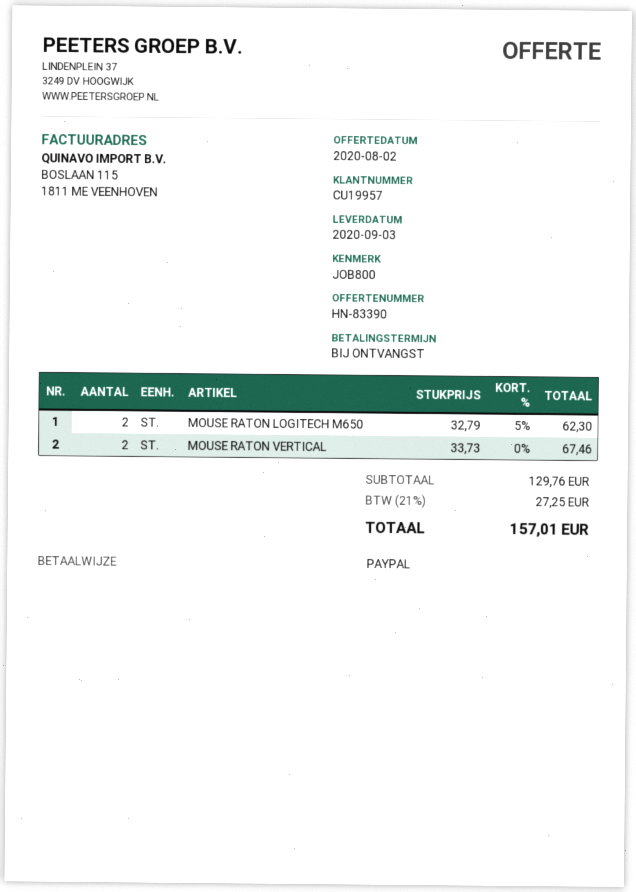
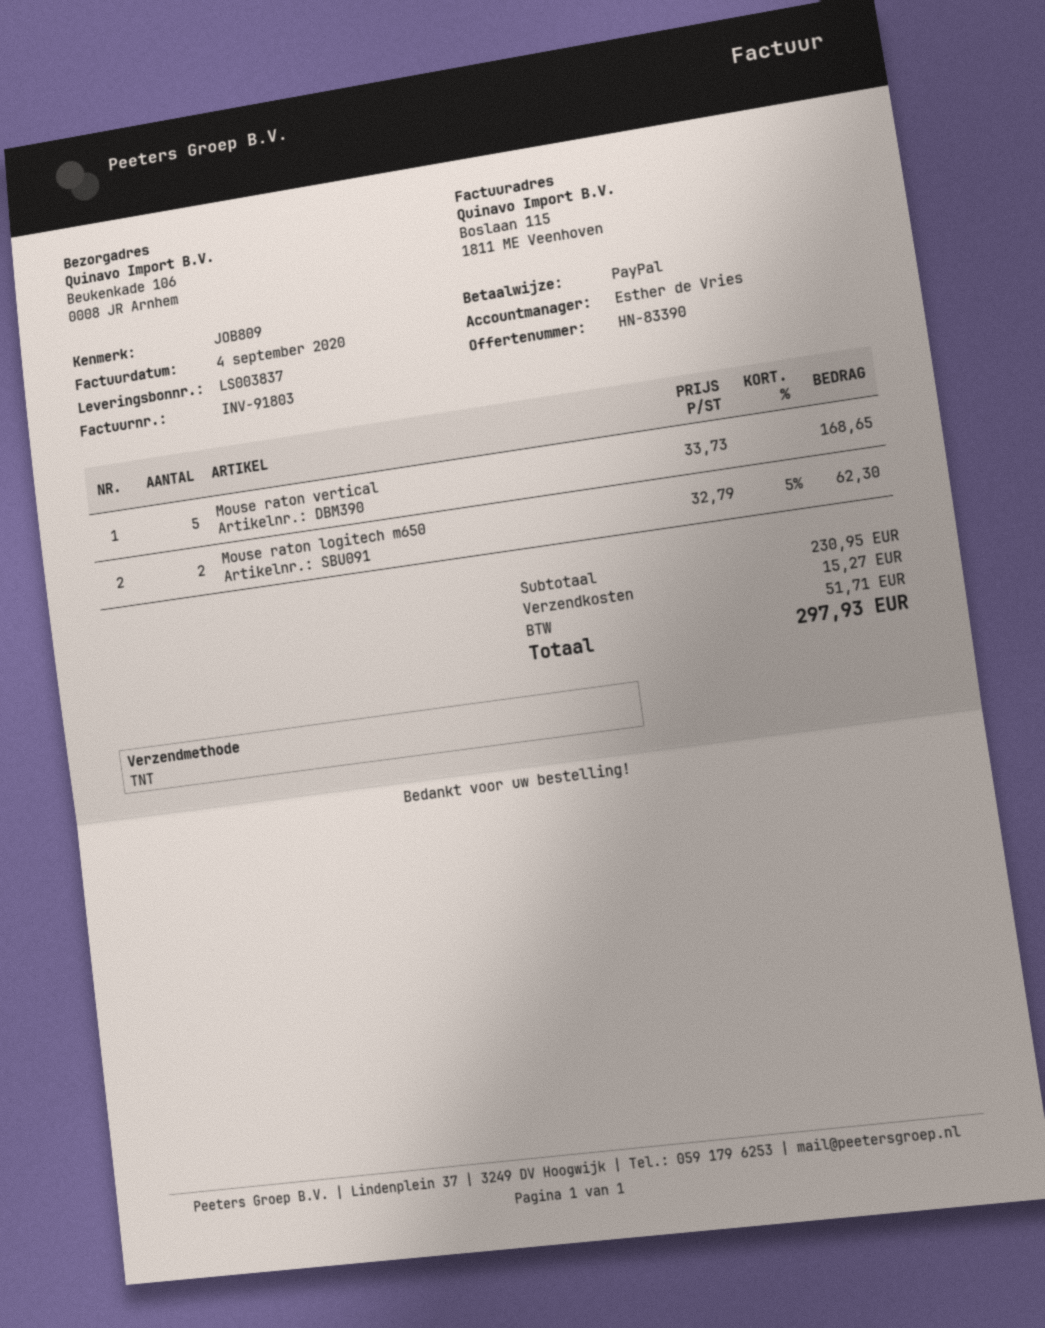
reference: JOB800 -> JOB809
MOUSE RATON VERTICAL: 2 x 33.73 = 67.46 -> 5 x 33.73 = 168.65
subtotal: 129.76 -> 230.95
shipping: none -> 15.27
tax: 27.25 -> 51.71
total: 157.01 -> 297.93

